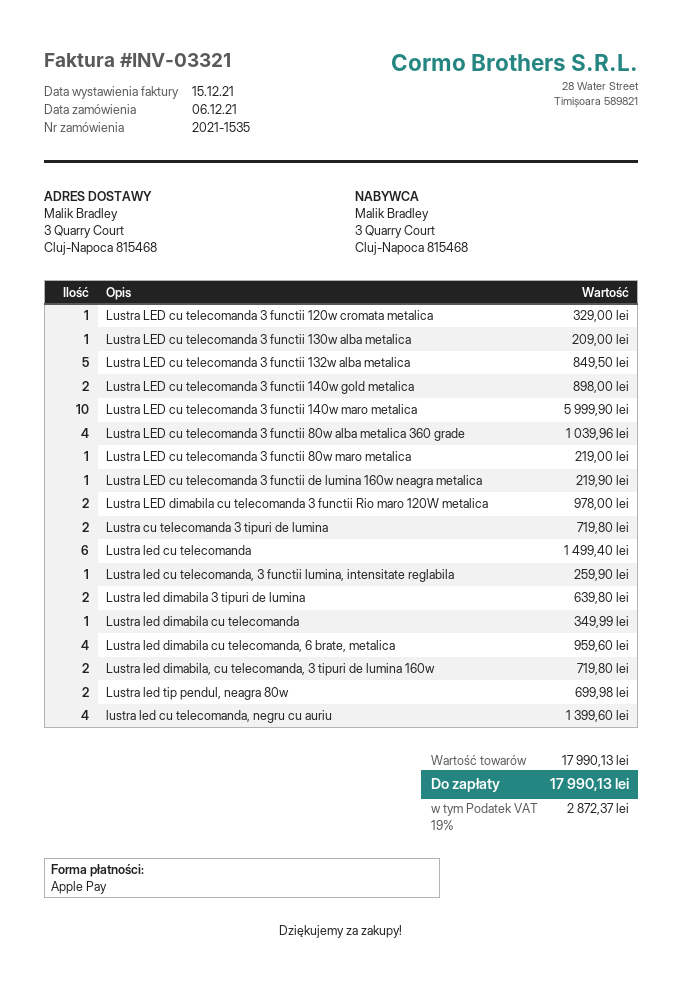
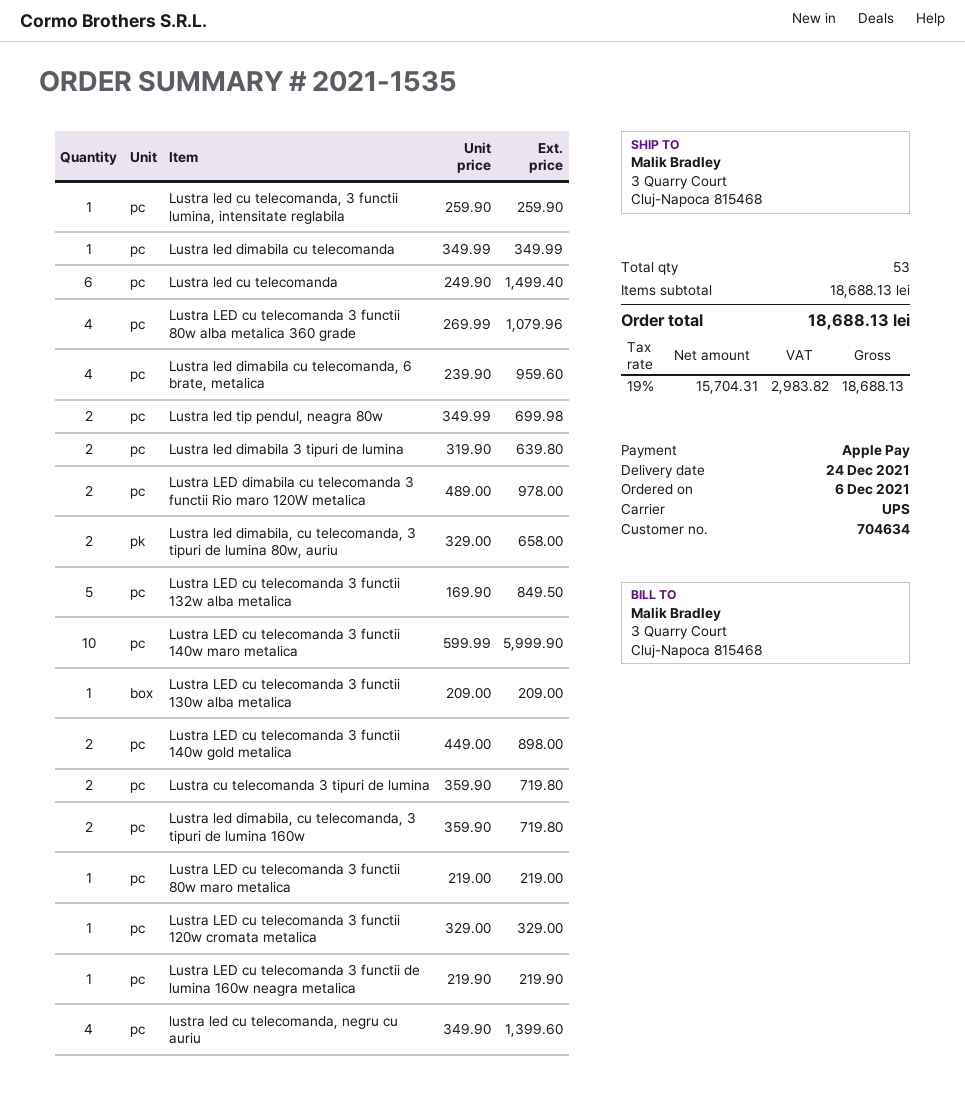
Lustra LED cu telecomanda 3 functii 80w alba metalica 360 grade: 4 for 1039.96 -> 4 for 1079.96
Lustra led dimabila, cu telecomanda, 3 tipuri de lumina 80w, auriu: none -> 2 for 658.00
subtotal: 17990.13 -> 18688.13
tax: 19% = 2872.37 -> 19% = 2983.82
total: 17990.13 -> 18688.13

